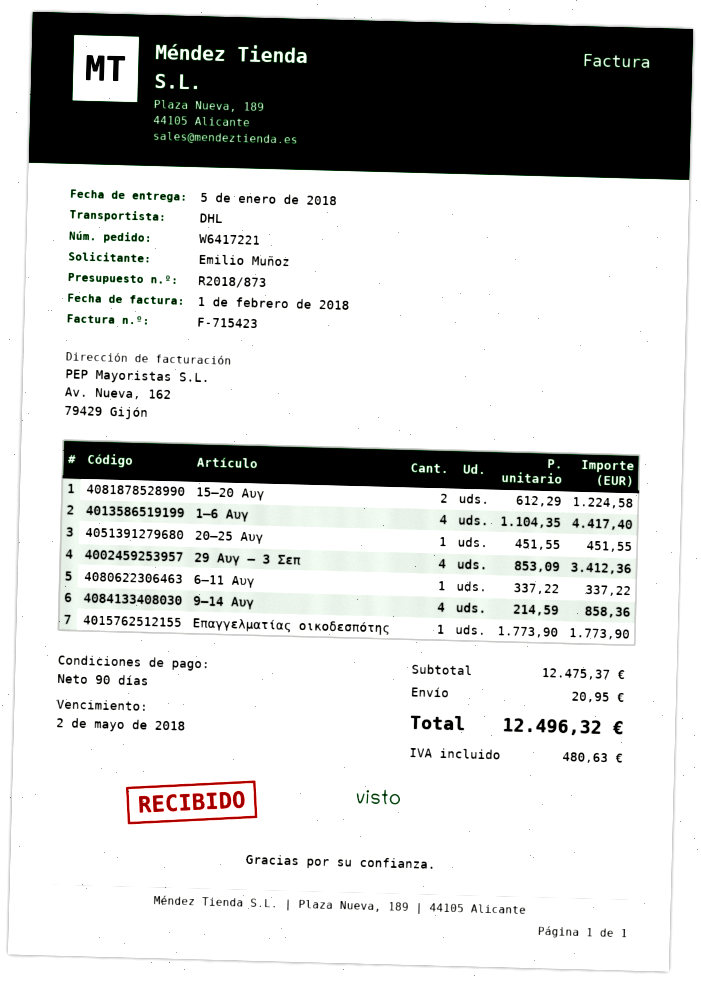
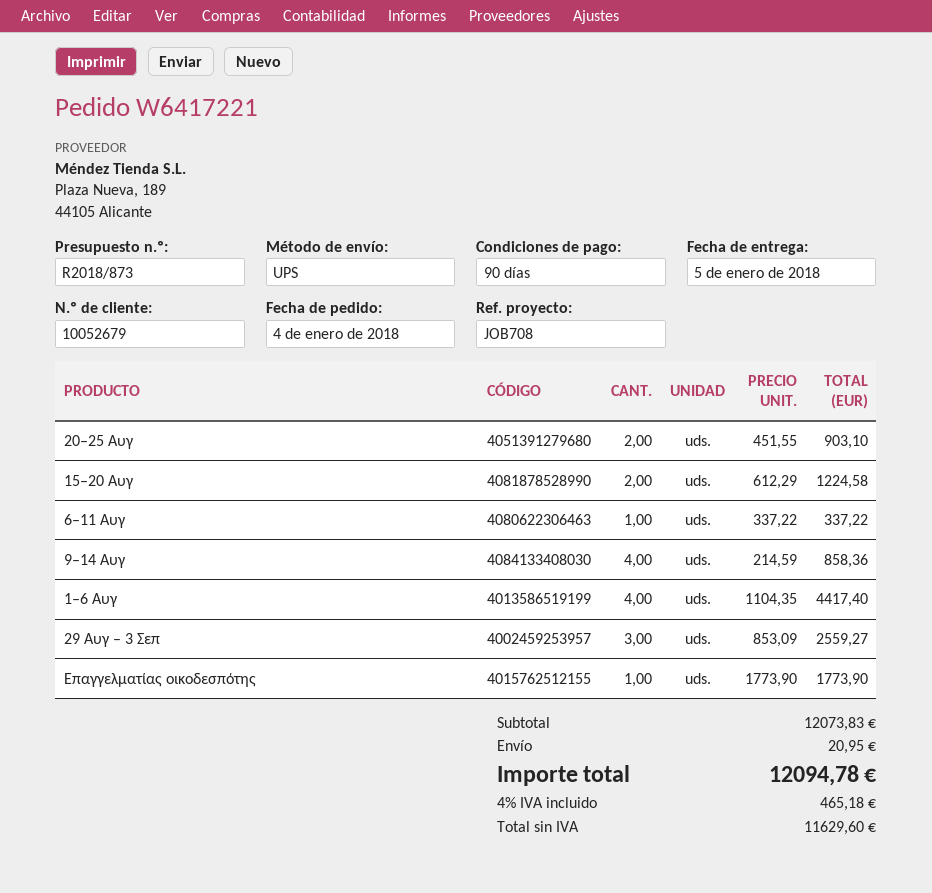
shipping method: DHL -> UPS
20–25 Αυγ: 1 x 451.55 = 451.55 -> 2 x 451.55 = 903.10
29 Αυγ – 3 Σεπ: 4 x 853.09 = 3412.36 -> 3 x 853.09 = 2559.27
subtotal: 12475.37 -> 12073.83
tax: 480.63 -> 465.18
total: 12496.32 -> 12094.78

